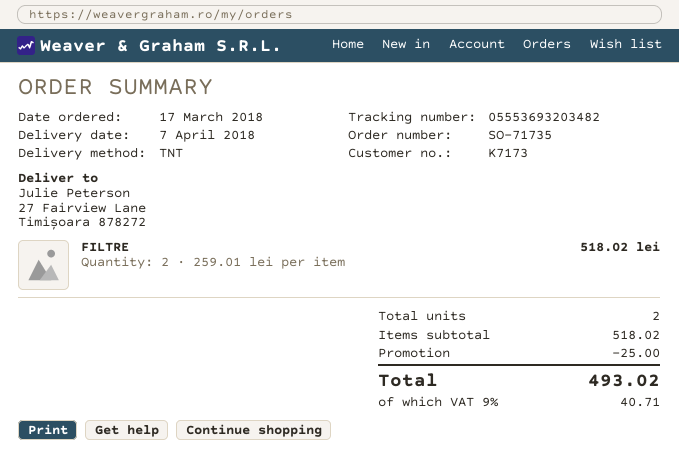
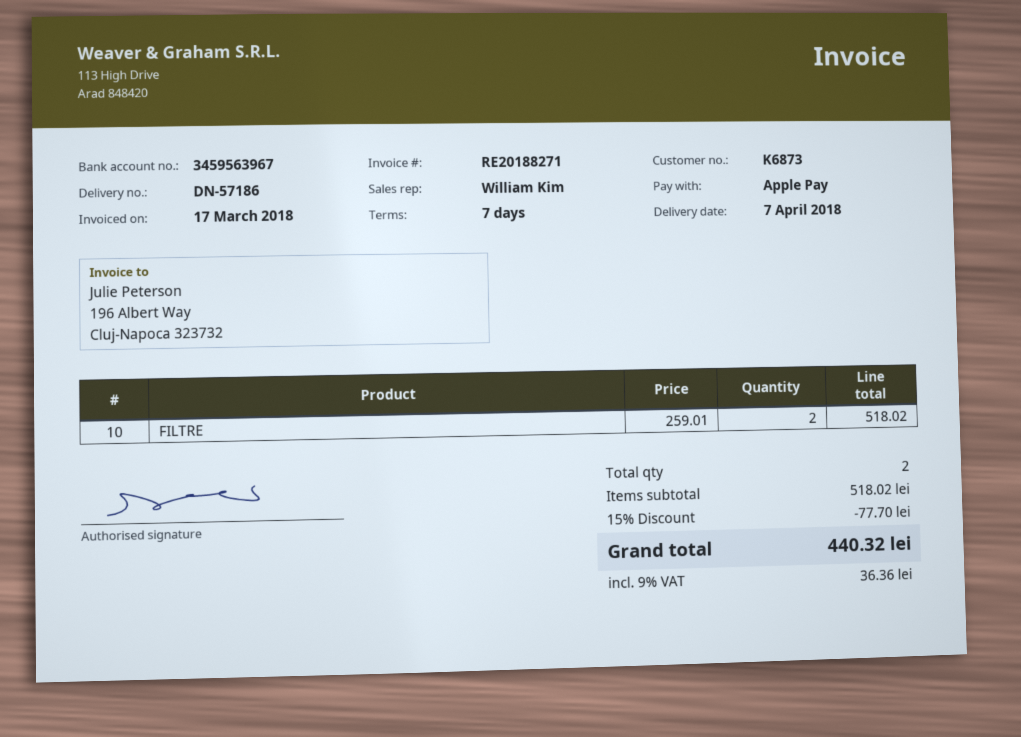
customer number: K7173 -> K6873
discount: 25.00 -> 77.70
tax: 9% = 40.71 -> 9% = 36.36
total: 493.02 -> 440.32

